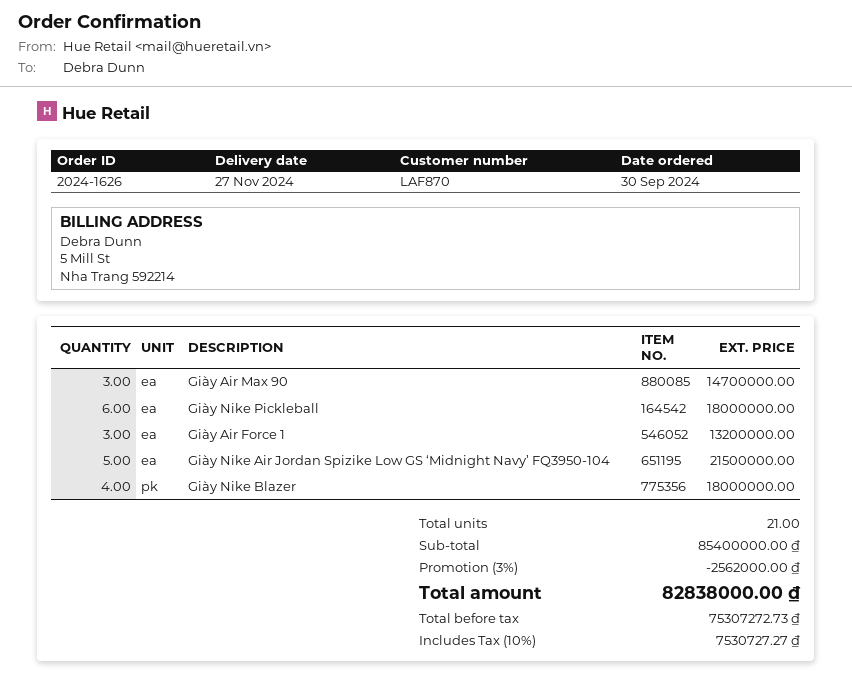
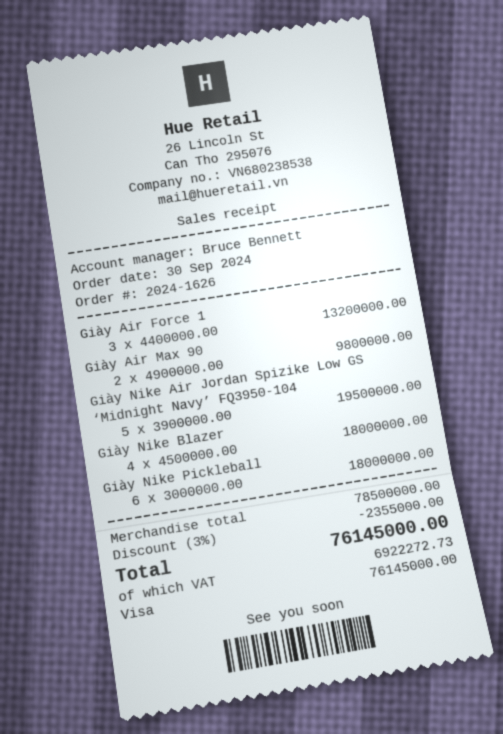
Giày Air Max 90: 3 for 14700000.00 -> 2 for 9800000.00
Giày Nike Air Jordan Spizike Low GS ‘Midnight Navy’ FQ3950-104: 5 for 21500000.00 -> 5 for 19500000.00
subtotal: 85400000.00 -> 78500000.00
discount: 3% = 2562000.00 -> 3% = 2355000.00
tax: 7530727.27 -> 6922272.73
total: 82838000.00 -> 76145000.00

